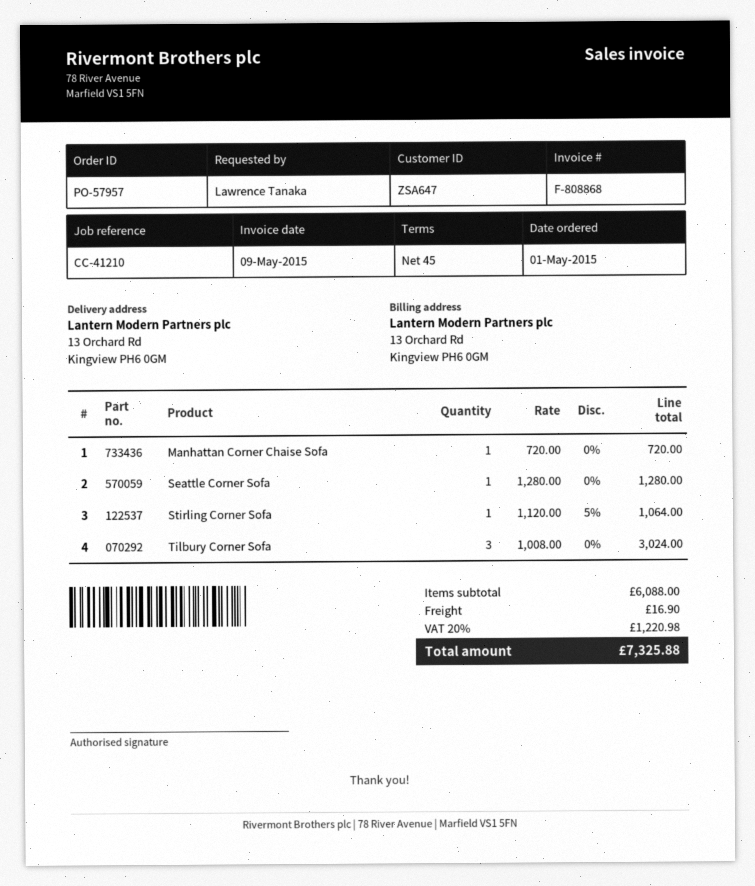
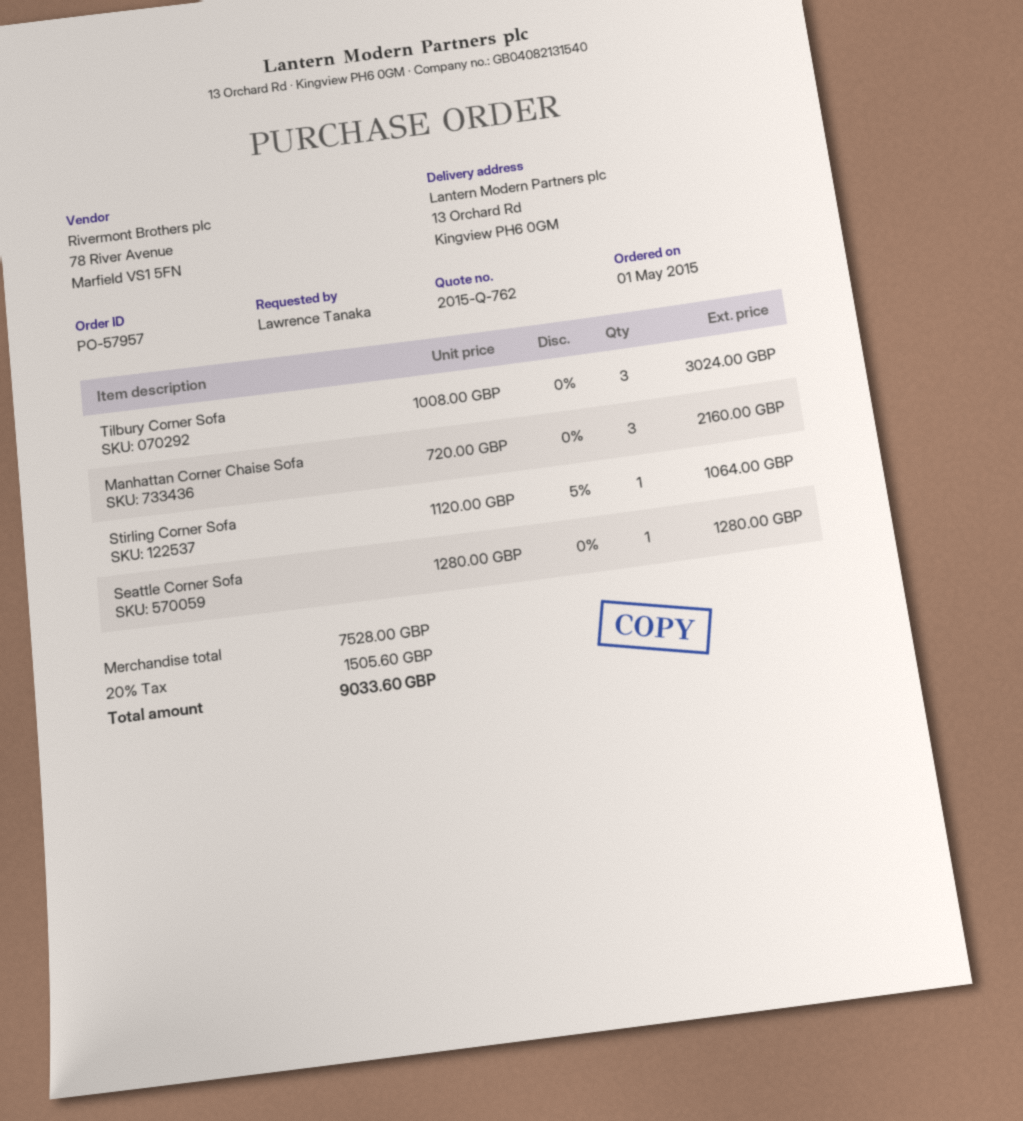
Manhattan Corner Chaise Sofa: 1 x 720.00 = 720.00 -> 3 x 720.00 = 2160.00
subtotal: 6088.00 -> 7528.00
shipping: 16.90 -> none
tax: 20% = 1220.98 -> 20% = 1505.60
total: 7325.88 -> 9033.60

